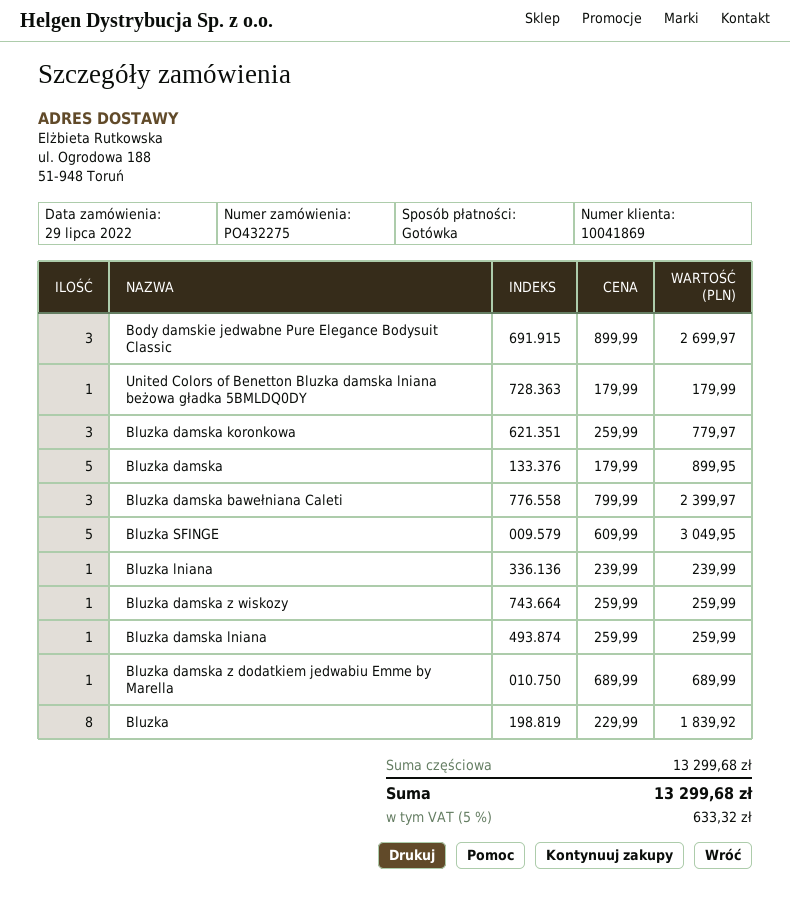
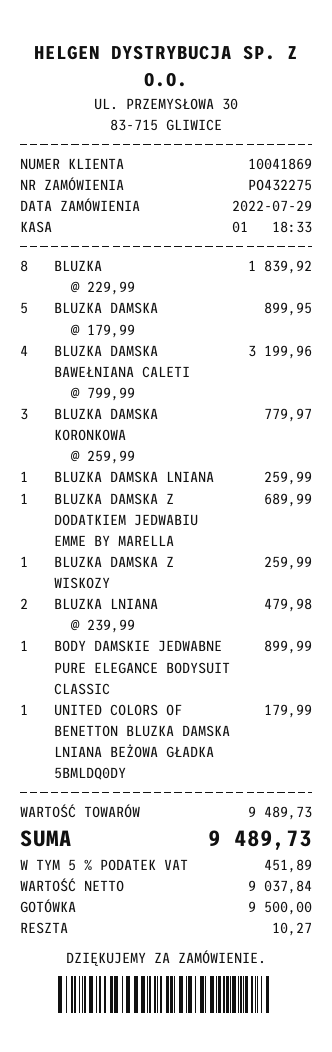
Body damskie jedwabne Pure Elegance Bodysuit Classic: 3 x 899.99 = 2699.97 -> 1 x 899.99 = 899.99
Bluzka damska bawełniana Caleti: 3 x 799.99 = 2399.97 -> 4 x 799.99 = 3199.96
Bluzka SFINGE: 5 x 609.99 = 3049.95 -> none
Bluzka lniana: 1 x 239.99 = 239.99 -> 2 x 239.99 = 479.98
subtotal: 13299.68 -> 9489.73
tax: 5% = 633.32 -> 5% = 451.89
total: 13299.68 -> 9489.73

